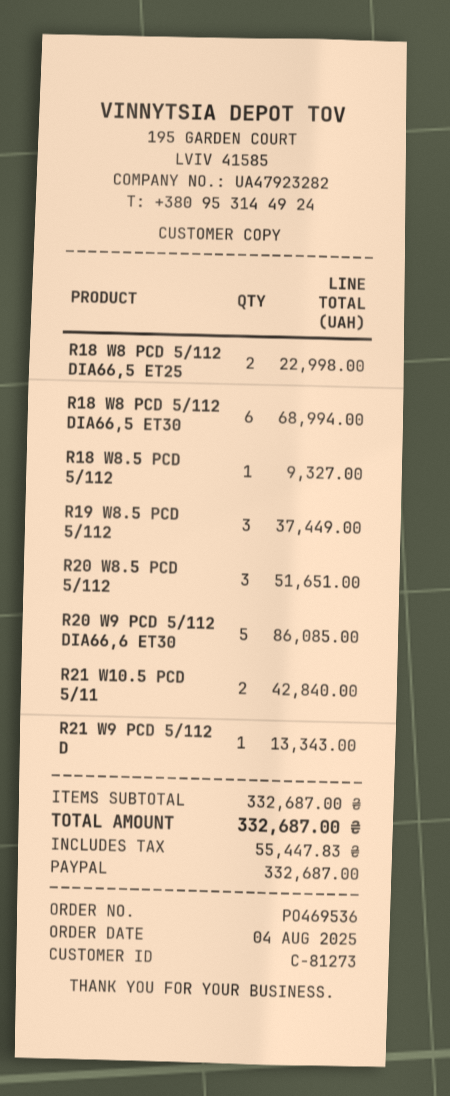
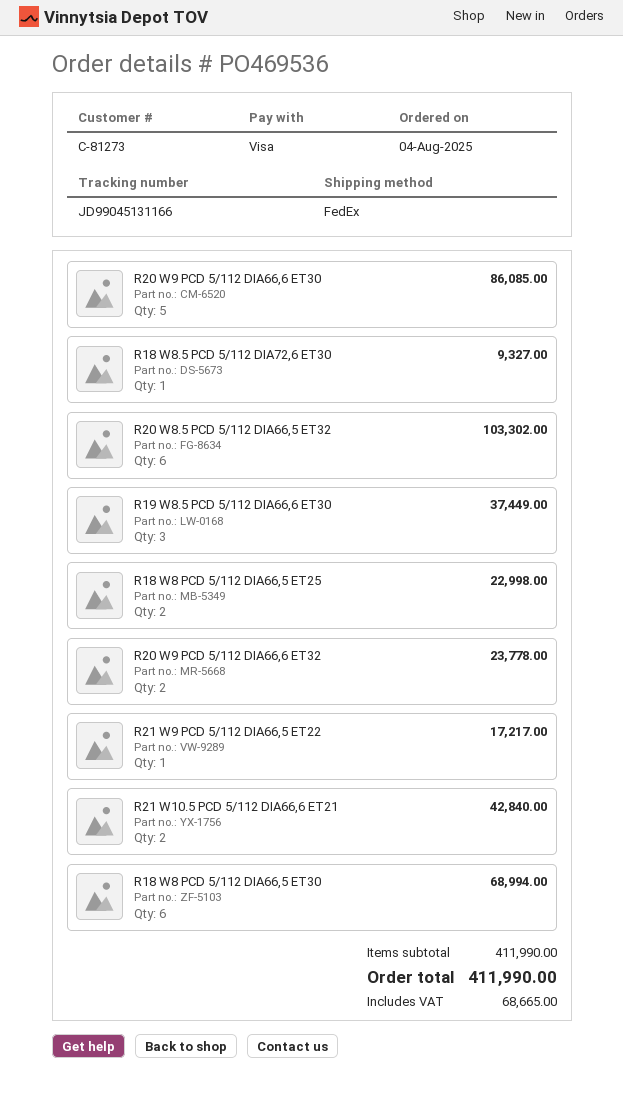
payment method: PayPal -> Visa
R20 W8.5 PCD 5/112: 3 for 51651.00 -> 6 for 103302.00
R21 W9 PCD 5/112 D: 1 for 13343.00 -> 1 for 17217.00
R20 W9 PCD 5/112 DIA66,6 ET32: none -> 2 for 23778.00
subtotal: 332687.00 -> 411990.00
tax: 55447.83 -> 68665.00
total: 332687.00 -> 411990.00

